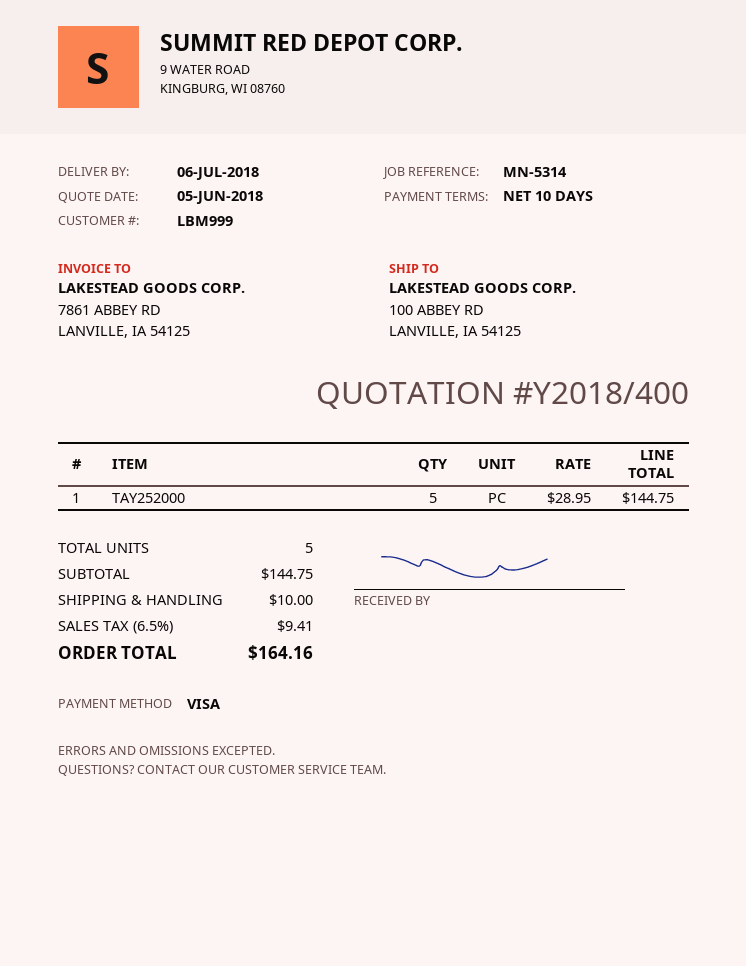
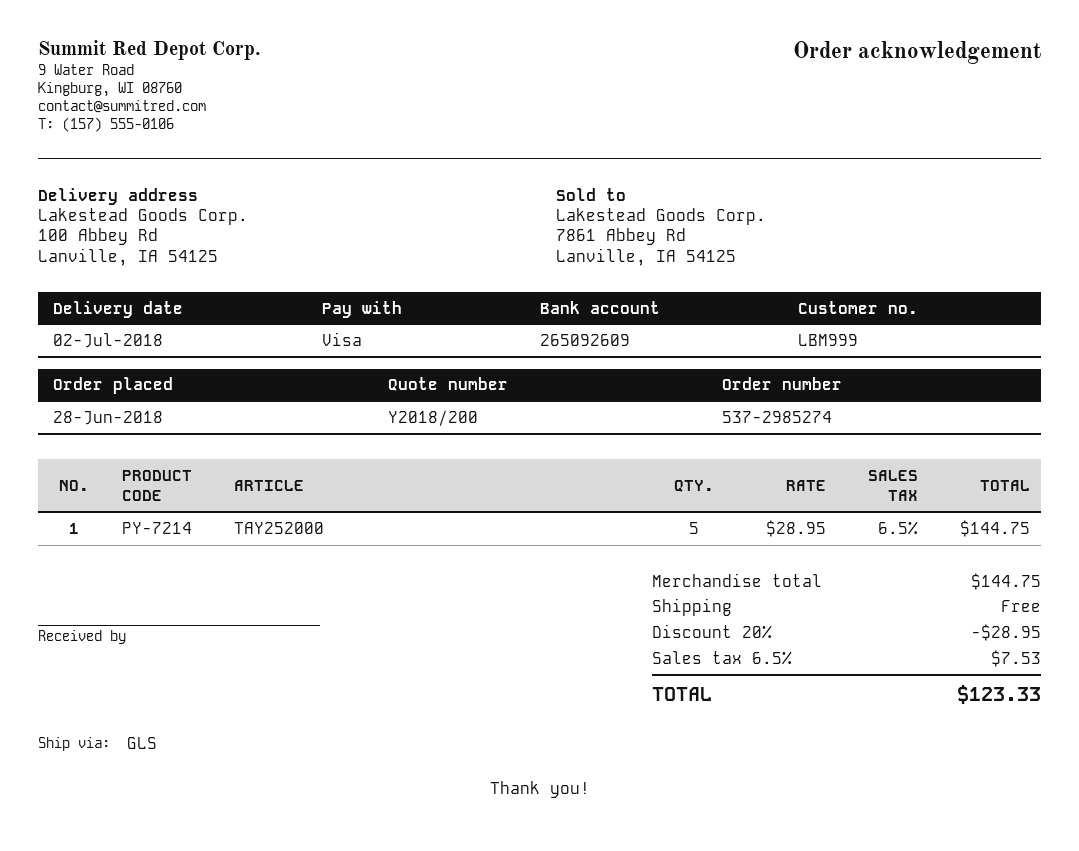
quote number: Y2018/400 -> Y2018/200
delivery date: 2018-07-06 -> 2018-07-02
discount: none -> 20% = 28.95
shipping: 10.00 -> 0.00
tax: 6.5% = 9.41 -> 6.5% = 7.53
total: 164.16 -> 123.33

